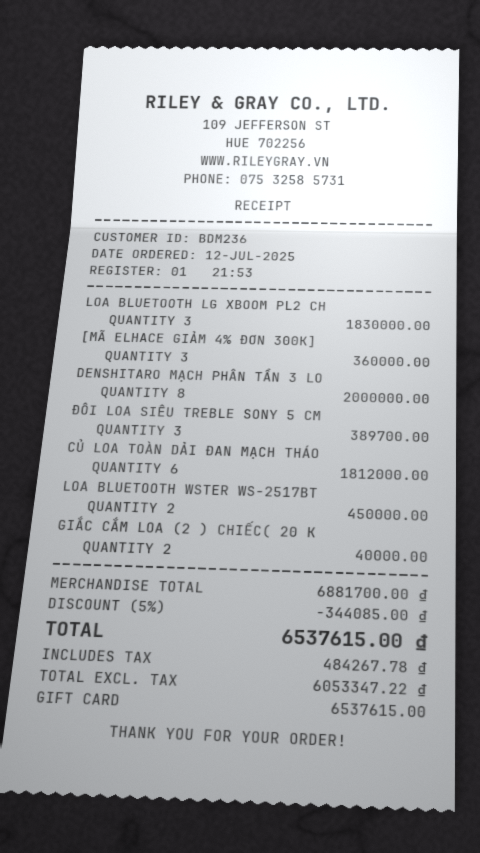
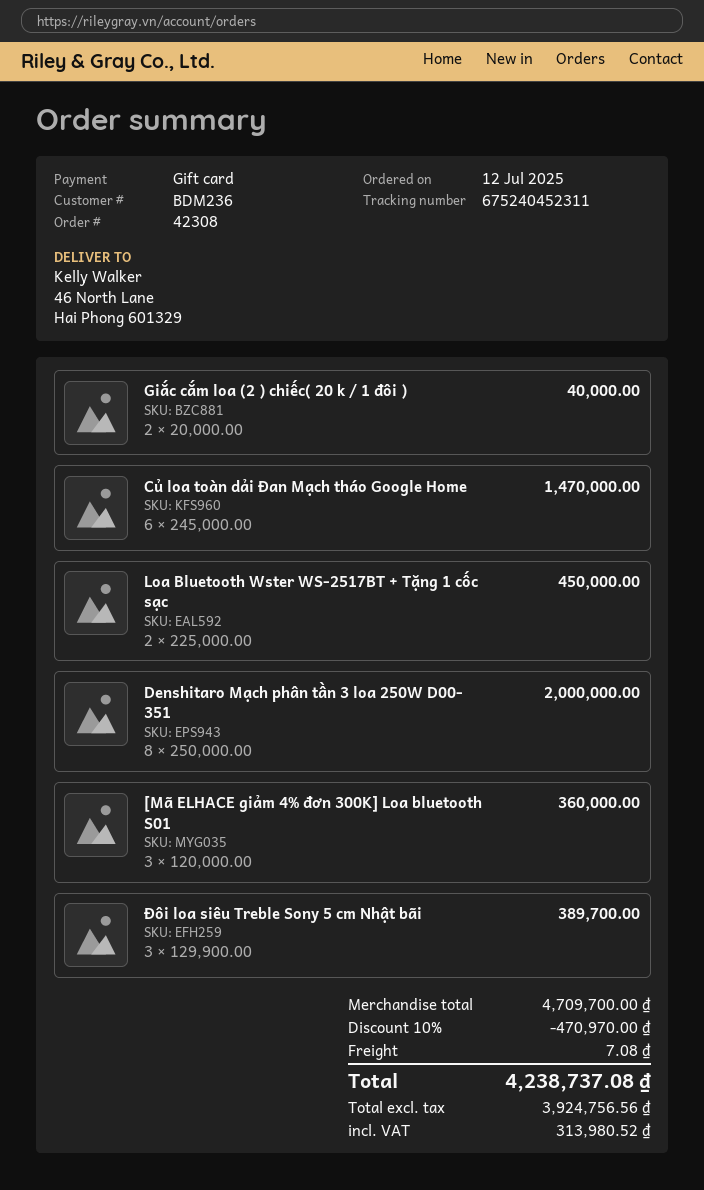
LOA BLUETOOTH LG XBOOM PL2 CH: 3 for 1830000.00 -> none
CỦ LOA TOÀN DẢI ĐAN MẠCH THÁO: 6 for 1812000.00 -> 6 for 1470000.00
subtotal: 6881700.00 -> 4709700.00
discount: 5% = 344085.00 -> 10% = 470970.00
shipping: none -> 7.08
net: 6053347.22 -> 3924756.56
tax: 484267.78 -> 313980.52
total: 6537615.00 -> 4238737.08

